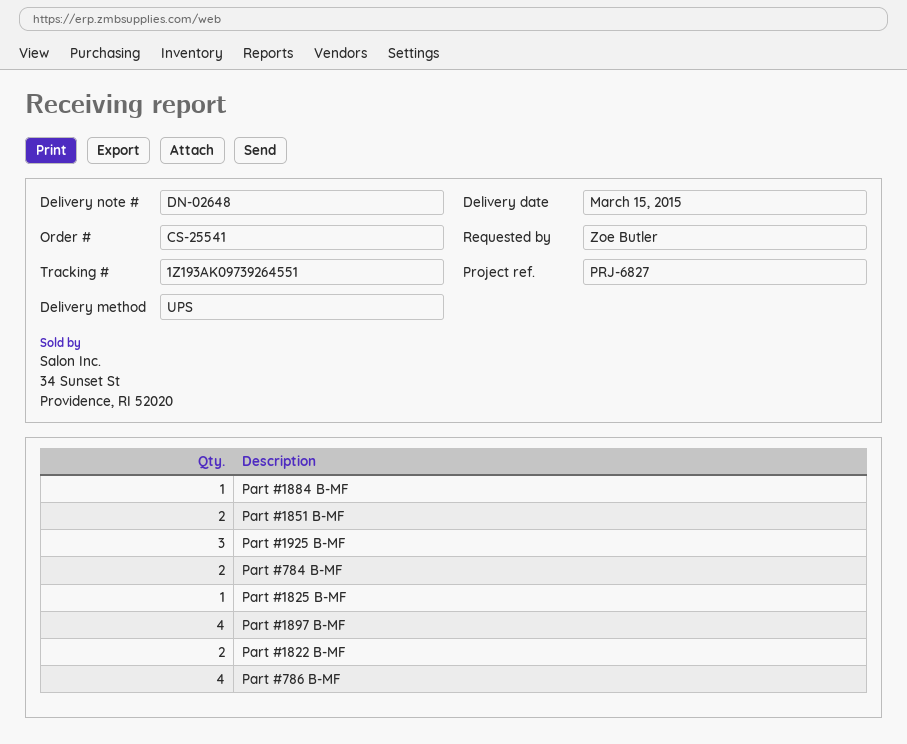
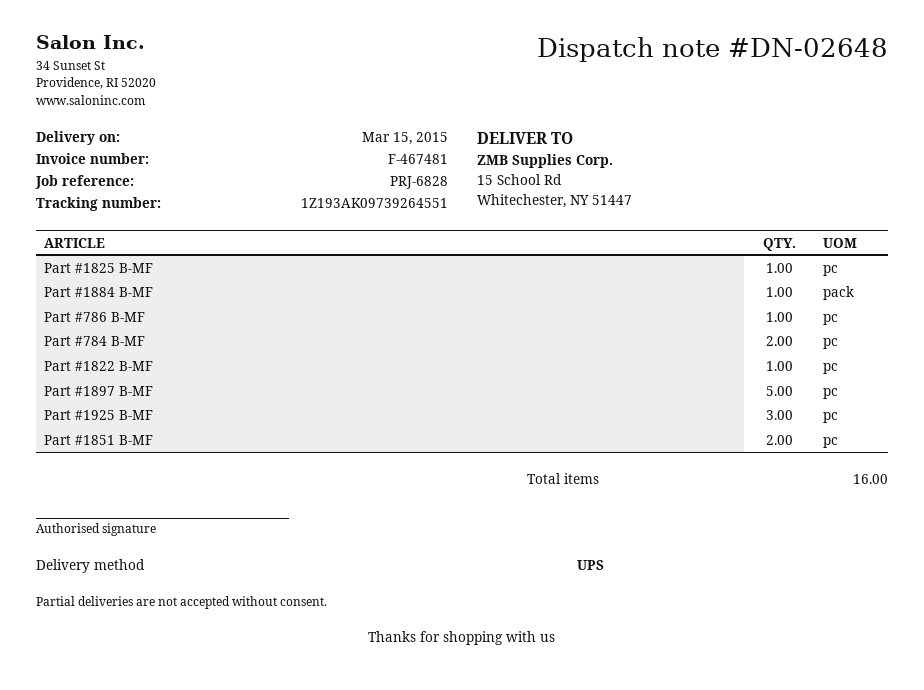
reference: PRJ-6827 -> PRJ-6828
Part #1897 B-MF: 4 -> 5
Part #1822 B-MF: 2 -> 1
Part #786 B-MF: 4 -> 1

